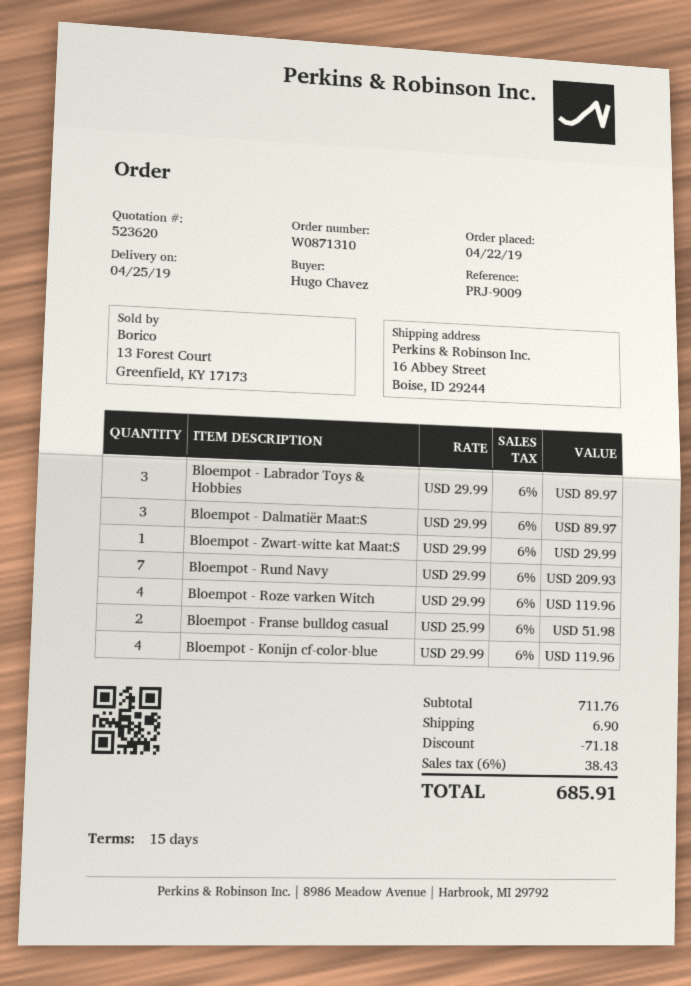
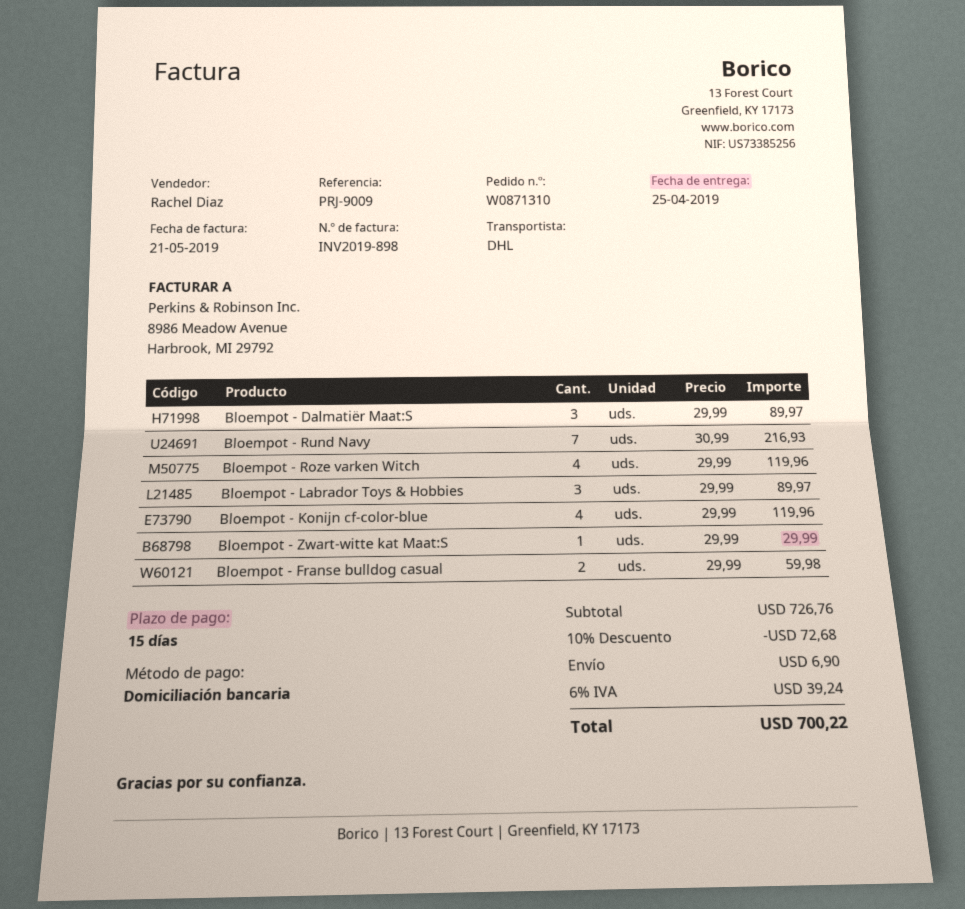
Bloempot - Rund Navy: 7 x 29.99 = 209.93 -> 7 x 30.99 = 216.93
Bloempot - Franse bulldog casual: 2 x 25.99 = 51.98 -> 2 x 29.99 = 59.98
subtotal: 711.76 -> 726.76
discount: 71.18 -> 72.68
tax: 6% = 38.43 -> 6% = 39.24
total: 685.91 -> 700.22

